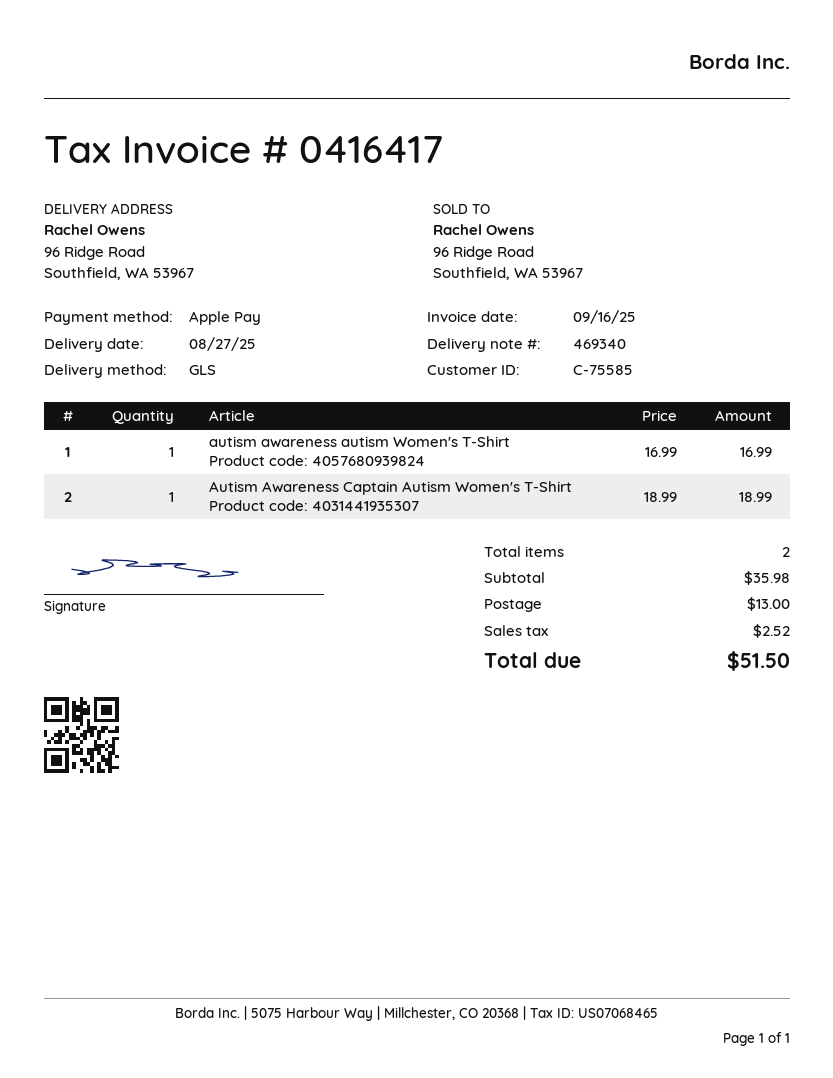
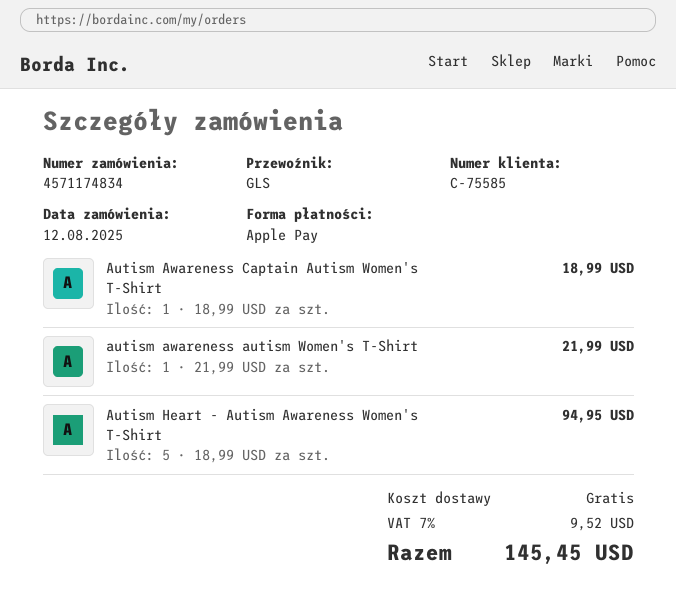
autism awareness autism Women's T-Shirt: 1 x 16.99 = 16.99 -> 1 x 21.99 = 21.99
Autism Heart - Autism Awareness Women's T-Shirt: none -> 5 x 18.99 = 94.95
shipping: 13.00 -> 0.00
tax: 2.52 -> 9.52
total: 51.50 -> 145.45

